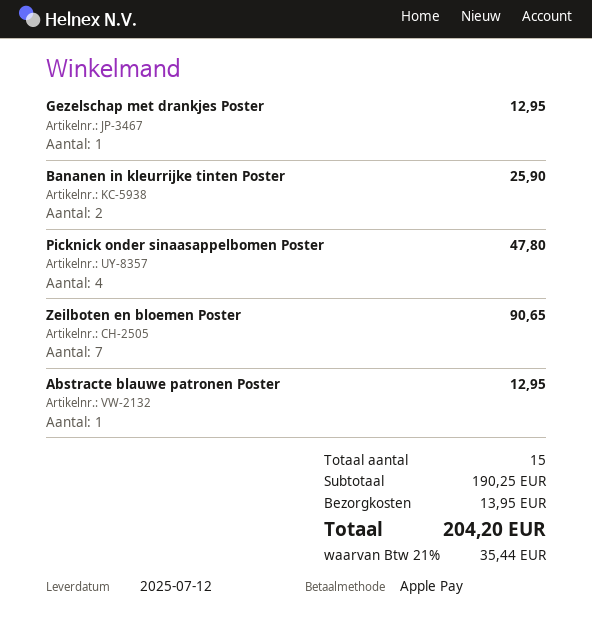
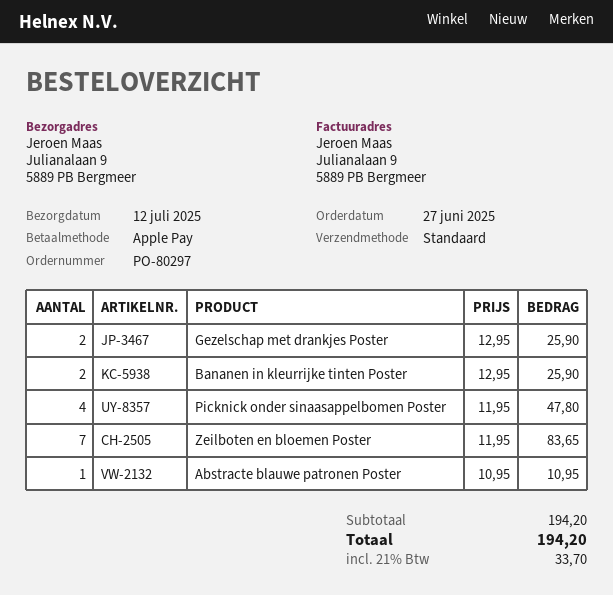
Gezelschap met drankjes Poster: 1 for 12.95 -> 2 for 25.90
Zeilboten en bloemen Poster: 7 for 90.65 -> 7 for 83.65
Abstracte blauwe patronen Poster: 1 for 12.95 -> 1 for 10.95
subtotal: 190.25 -> 194.20
shipping: 13.95 -> none
tax: 21% = 35.44 -> 21% = 33.70
total: 204.20 -> 194.20

